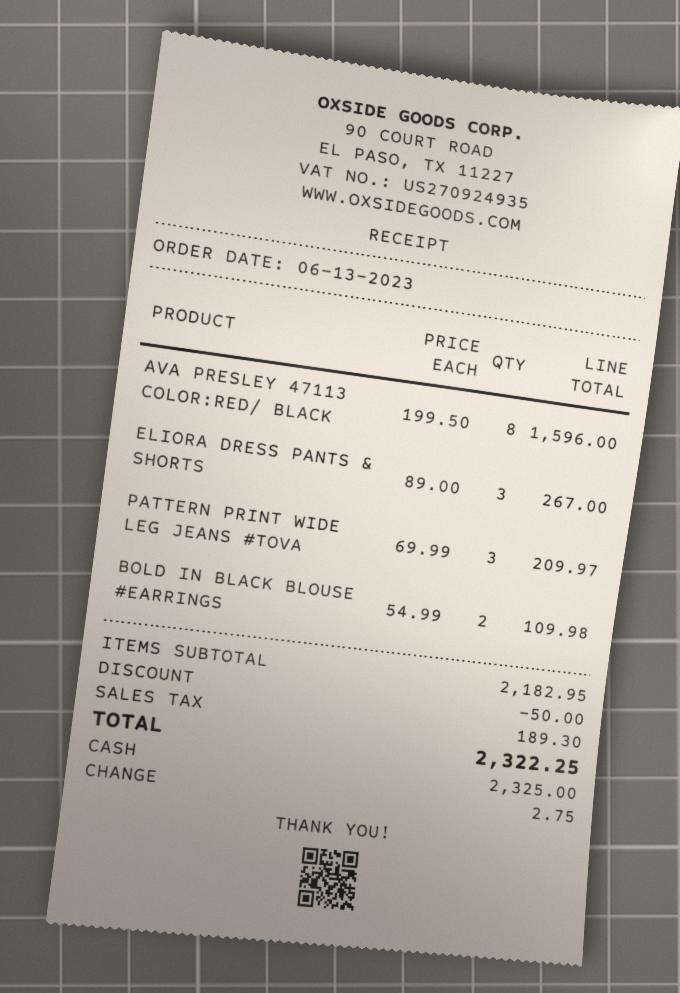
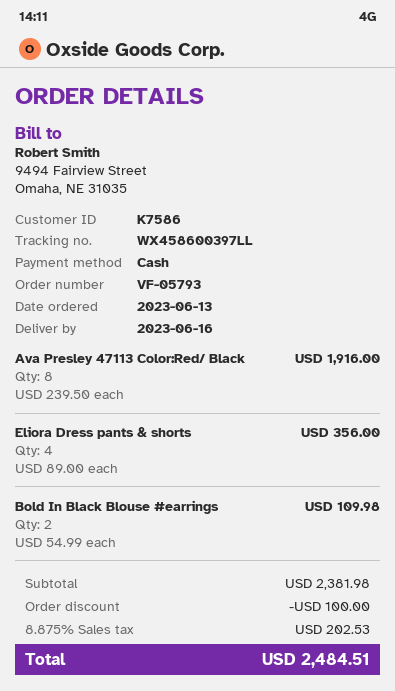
AVA PRESLEY 47113 COLOR:RED/ BLACK: 8 x 199.50 = 1596.00 -> 8 x 239.50 = 1916.00
ELIORA DRESS PANTS & SHORTS: 3 x 89.00 = 267.00 -> 4 x 89.00 = 356.00
PATTERN PRINT WIDE LEG JEANS #TOVA: 3 x 69.99 = 209.97 -> none
subtotal: 2182.95 -> 2381.98
discount: 50.00 -> 100.00
tax: 189.30 -> 202.53
total: 2322.25 -> 2484.51

